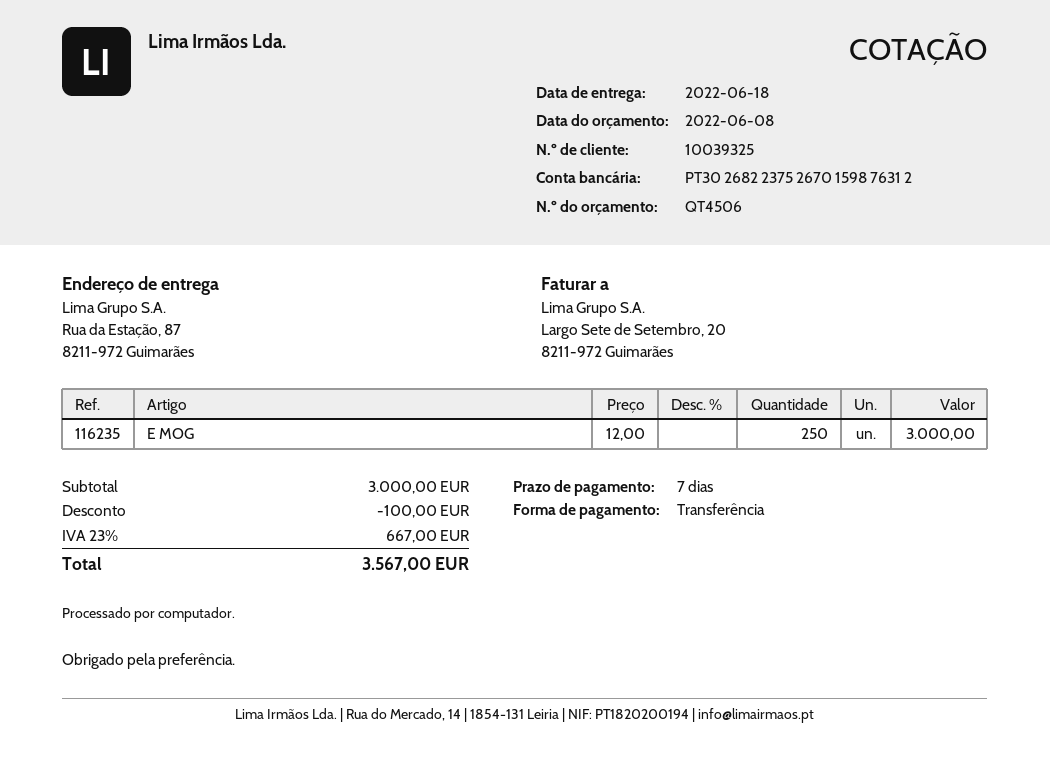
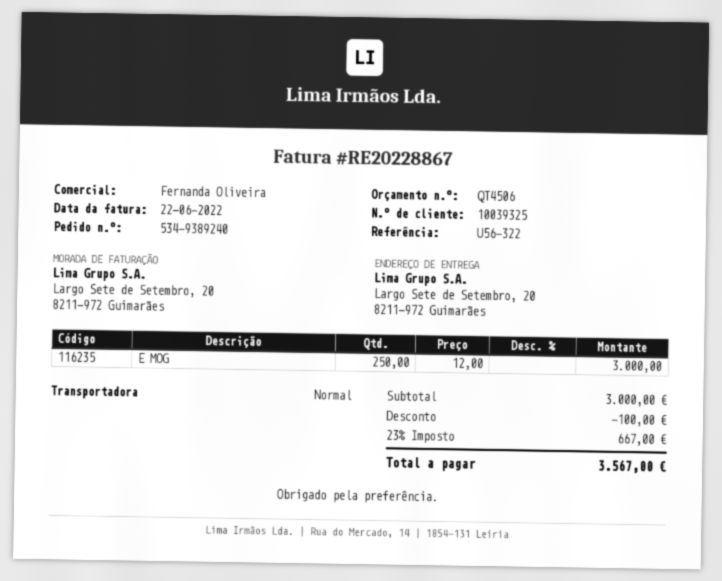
ship to: Rua da Estação, 87, 8211-972 Guimarães -> Largo Sete de Setembro, 20, 8211-972 Guimarães

